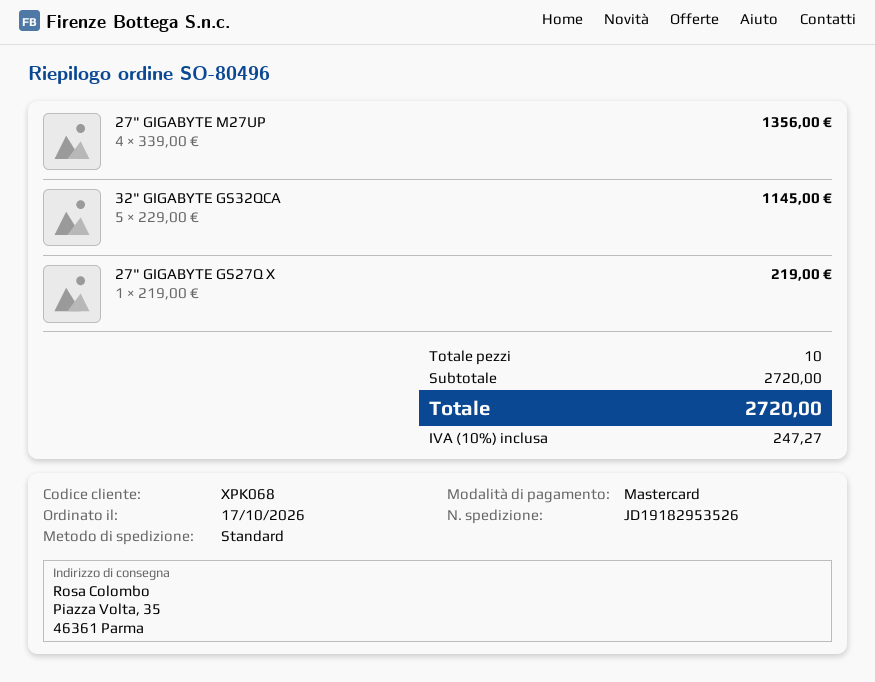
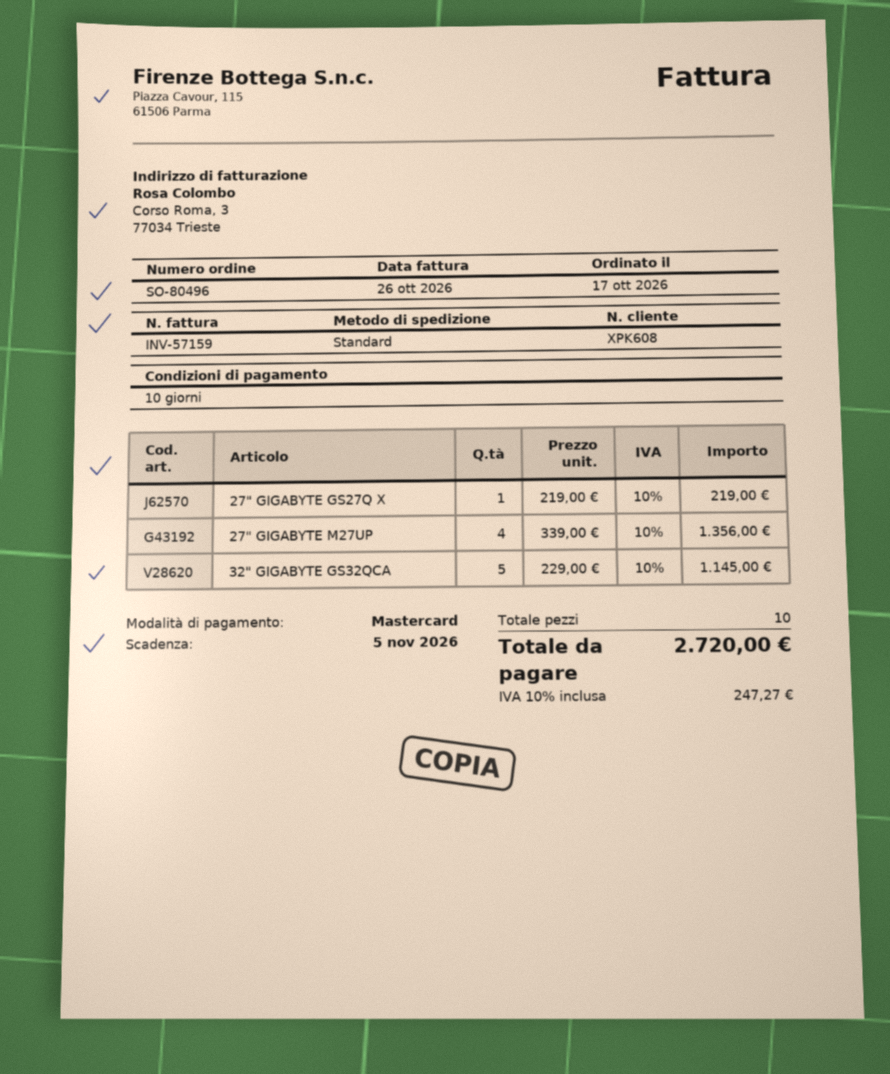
customer number: XPK068 -> XPK608

